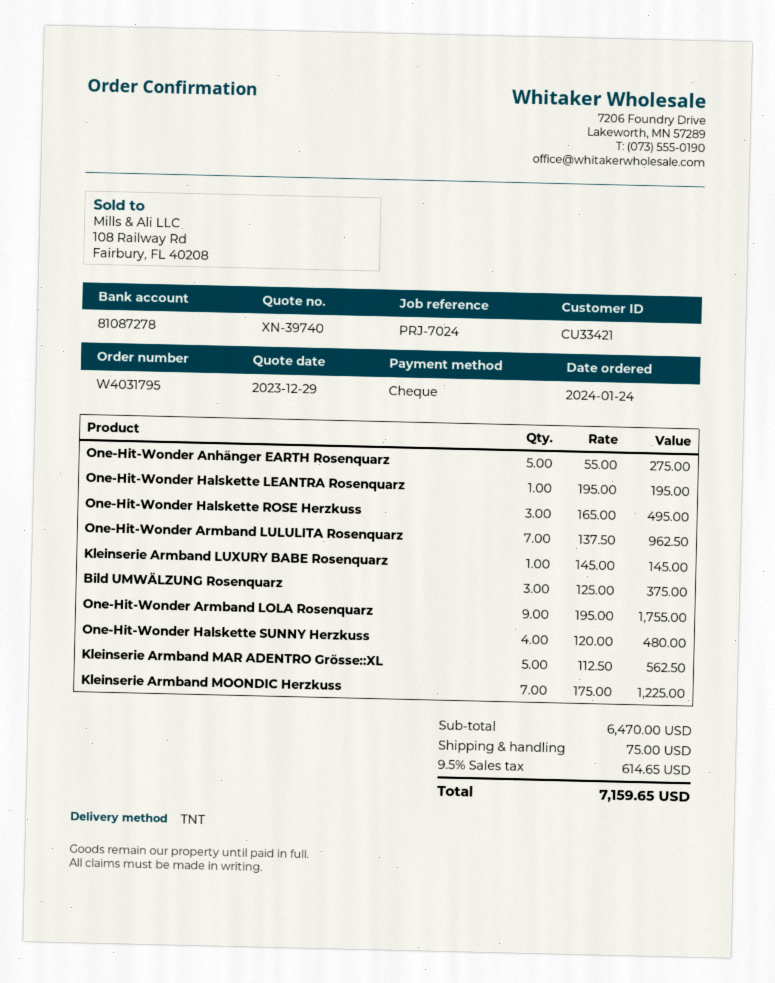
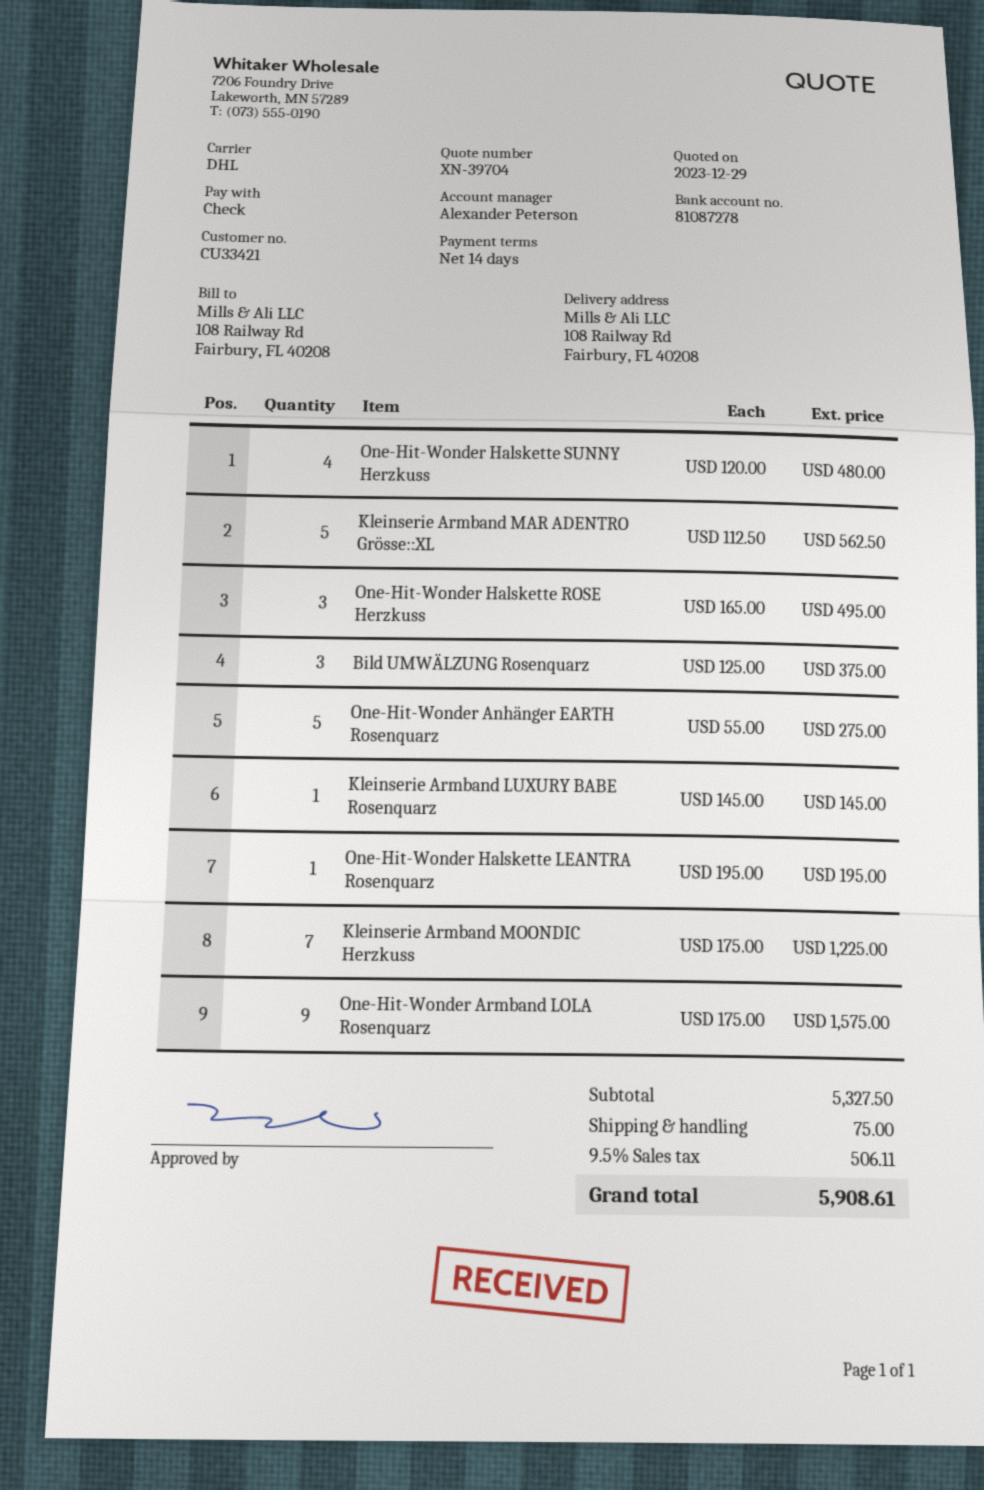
quote number: XN-39740 -> XN-39704
shipping method: TNT -> DHL
One-Hit-Wonder Armband LULULITA Rosenquarz: 7 x 137.50 = 962.50 -> none
One-Hit-Wonder Armband LOLA Rosenquarz: 9 x 195.00 = 1755.00 -> 9 x 175.00 = 1575.00
subtotal: 6470.00 -> 5327.50
tax: 9.5% = 614.65 -> 9.5% = 506.11
total: 7159.65 -> 5908.61

